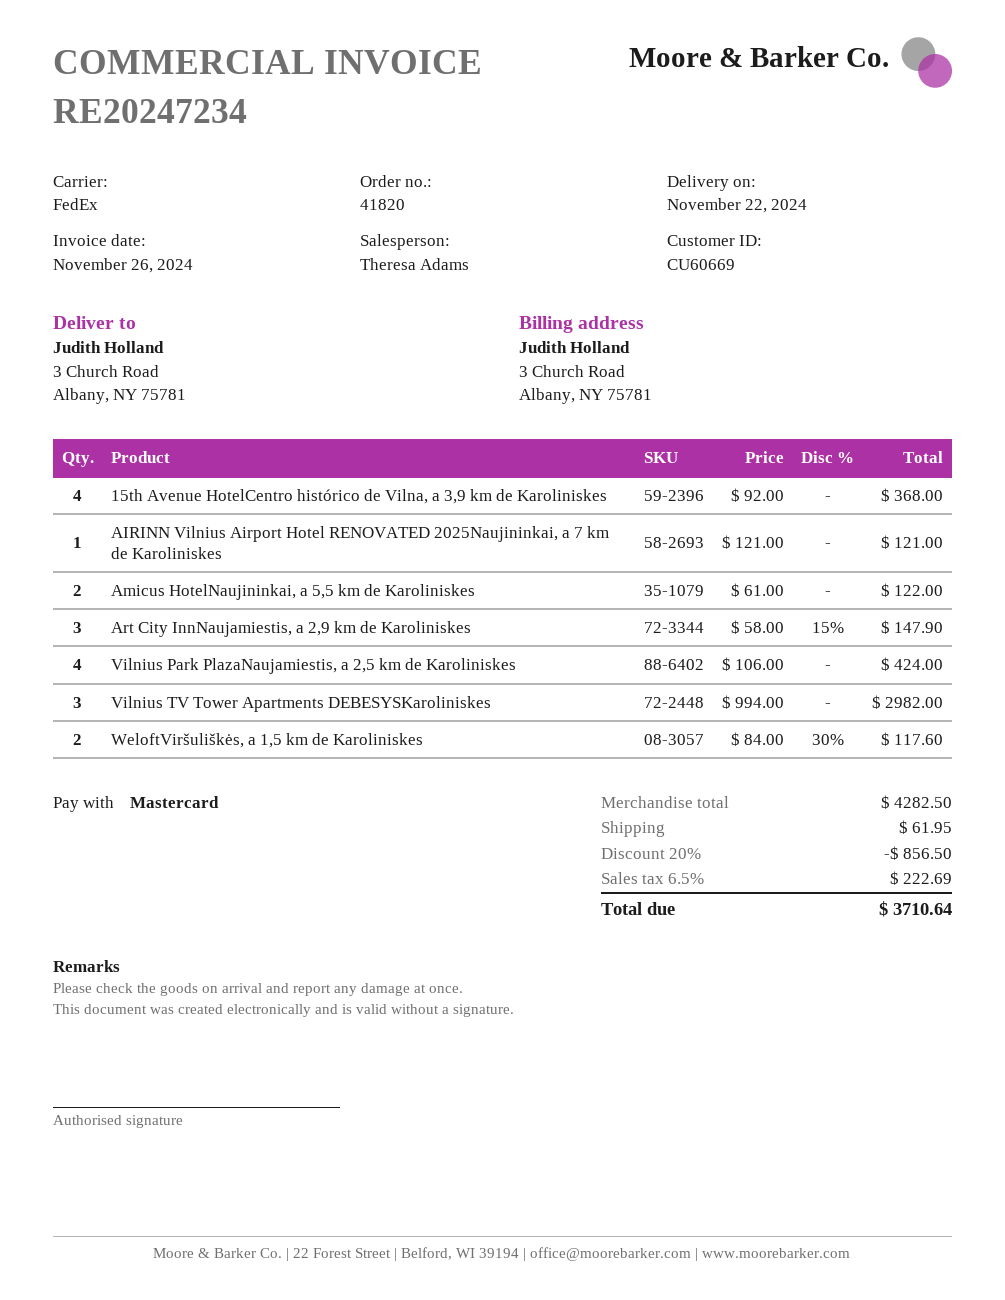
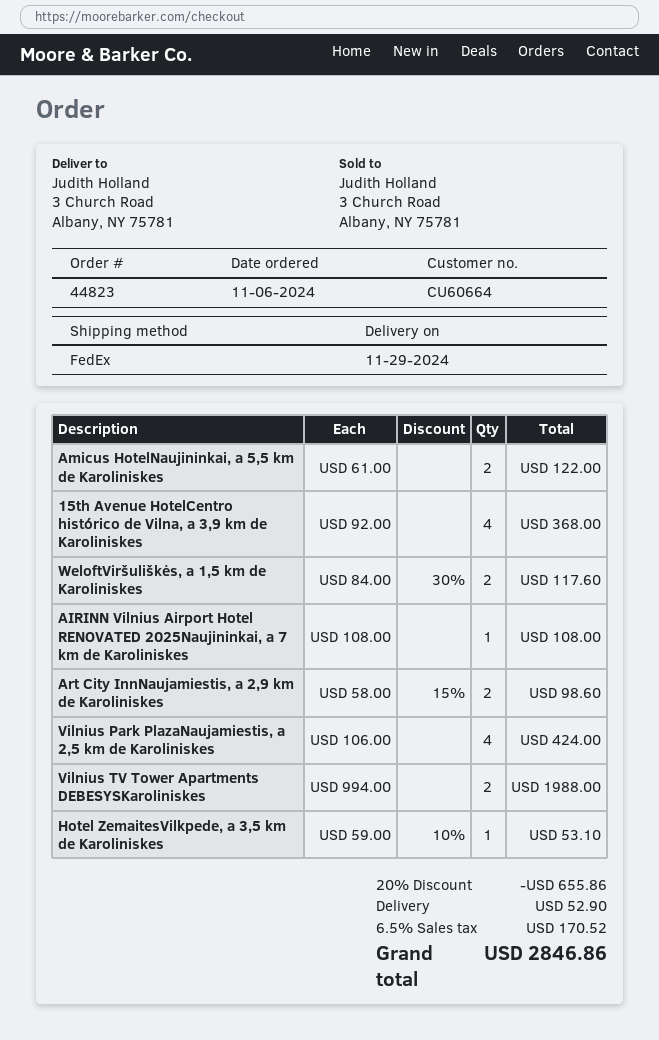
order number: 41820 -> 44823
delivery date: 2024-11-22 -> 2024-11-29
customer number: CU60669 -> CU60664
AIRINN Vilnius Airport Hotel RENOVATED 2025Naujininkai, a 7 km de Karoliniskes: 1 x 121.00 = 121.00 -> 1 x 108.00 = 108.00
Art City InnNaujamiestis, a 2,9 km de Karoliniskes: 3 x 58.00 - 15% = 147.90 -> 2 x 58.00 - 15% = 98.60
Vilnius TV Tower Apartments DEBESYSKaroliniskes: 3 x 994.00 = 2982.00 -> 2 x 994.00 = 1988.00
Hotel ZemaitesVilkpede, a 3,5 km de Karoliniskes: none -> 1 x 59.00 - 10% = 53.10
discount: 20% = 856.50 -> 20% = 655.86
shipping: 61.95 -> 52.90
tax: 6.5% = 222.69 -> 6.5% = 170.52
total: 3710.64 -> 2846.86

